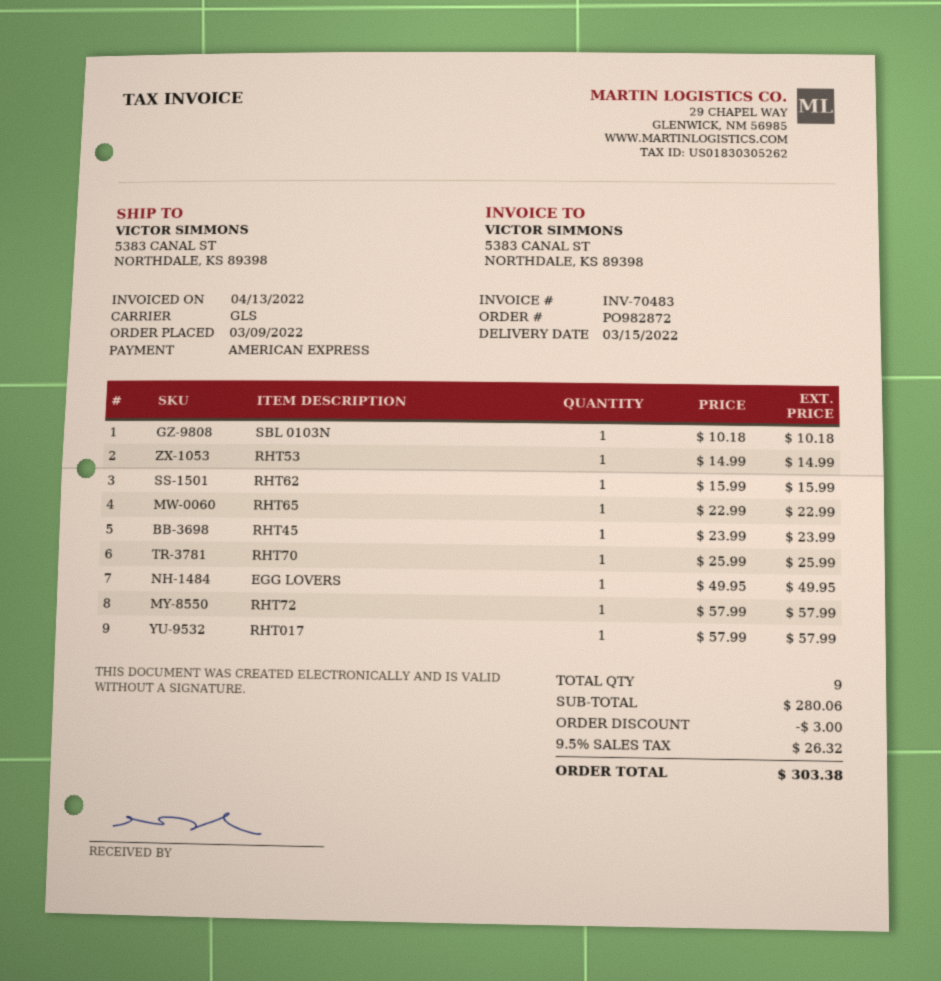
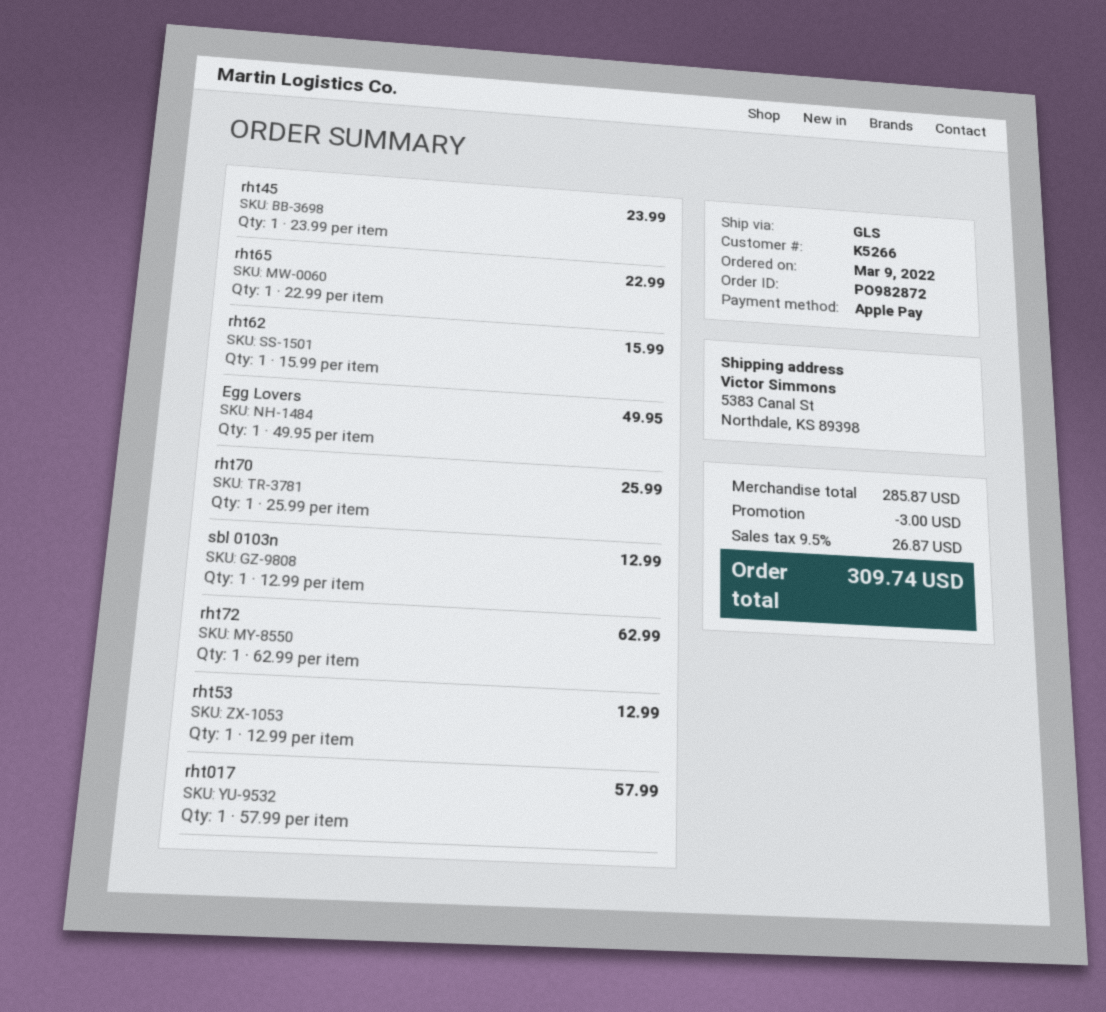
payment method: American Express -> Apple Pay
SBL 0103N: 1 x 10.18 = 10.18 -> 1 x 12.99 = 12.99
RHT53: 1 x 14.99 = 14.99 -> 1 x 12.99 = 12.99
RHT72: 1 x 57.99 = 57.99 -> 1 x 62.99 = 62.99
subtotal: 280.06 -> 285.87
tax: 9.5% = 26.32 -> 9.5% = 26.87
total: 303.38 -> 309.74

